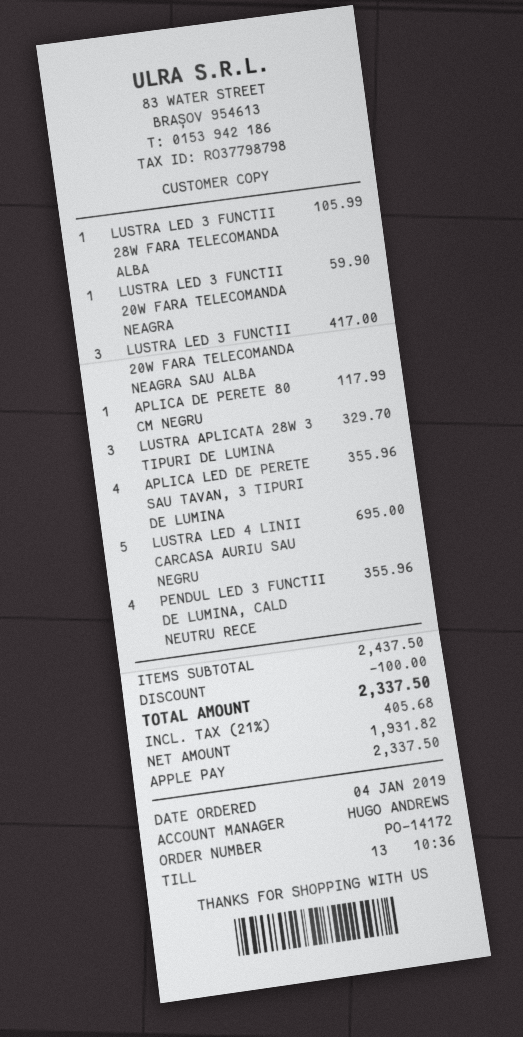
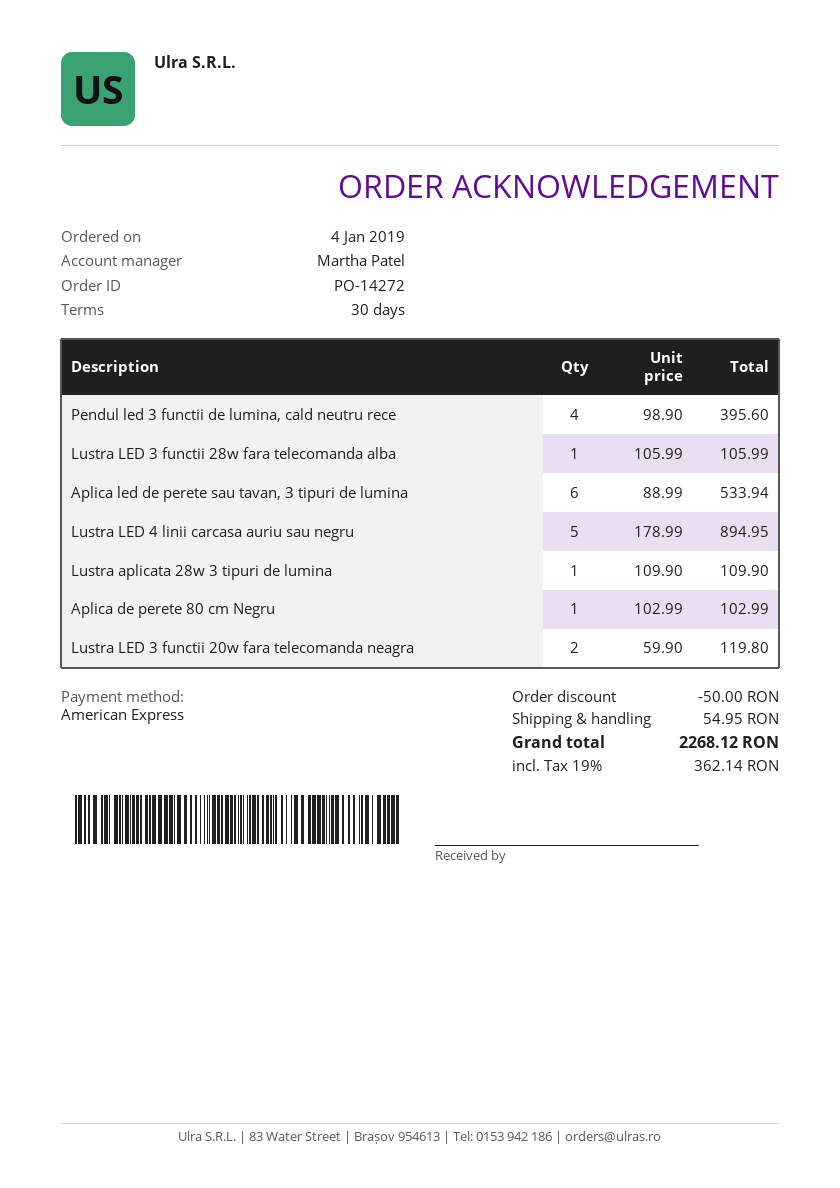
order number: PO-14172 -> PO-14272
sales rep: HUGO ANDREWS -> Martha Patel
payment method: Apple Pay -> American Express
LUSTRA LED 3 FUNCTII 20W FARA TELECOMANDA NEAGRA: 1 for 59.90 -> 2 for 119.80
LUSTRA LED 3 FUNCTII 20W FARA TELECOMANDA NEAGRA SAU ALBA: 3 for 417.00 -> none
APLICA DE PERETE 80 CM NEGRU: 1 for 117.99 -> 1 for 102.99
LUSTRA APLICATA 28W 3 TIPURI DE LUMINA: 3 for 329.70 -> 1 for 109.90
APLICA LED DE PERETE SAU TAVAN, 3 TIPURI DE LUMINA: 4 for 355.96 -> 6 for 533.94
LUSTRA LED 4 LINII CARCASA AURIU SAU NEGRU: 5 for 695.00 -> 5 for 894.95
PENDUL LED 3 FUNCTII DE LUMINA, CALD NEUTRU RECE: 4 for 355.96 -> 4 for 395.60
discount: 100.00 -> 50.00
shipping: none -> 54.95
tax: 21% = 405.68 -> 19% = 362.14
total: 2337.50 -> 2268.12

